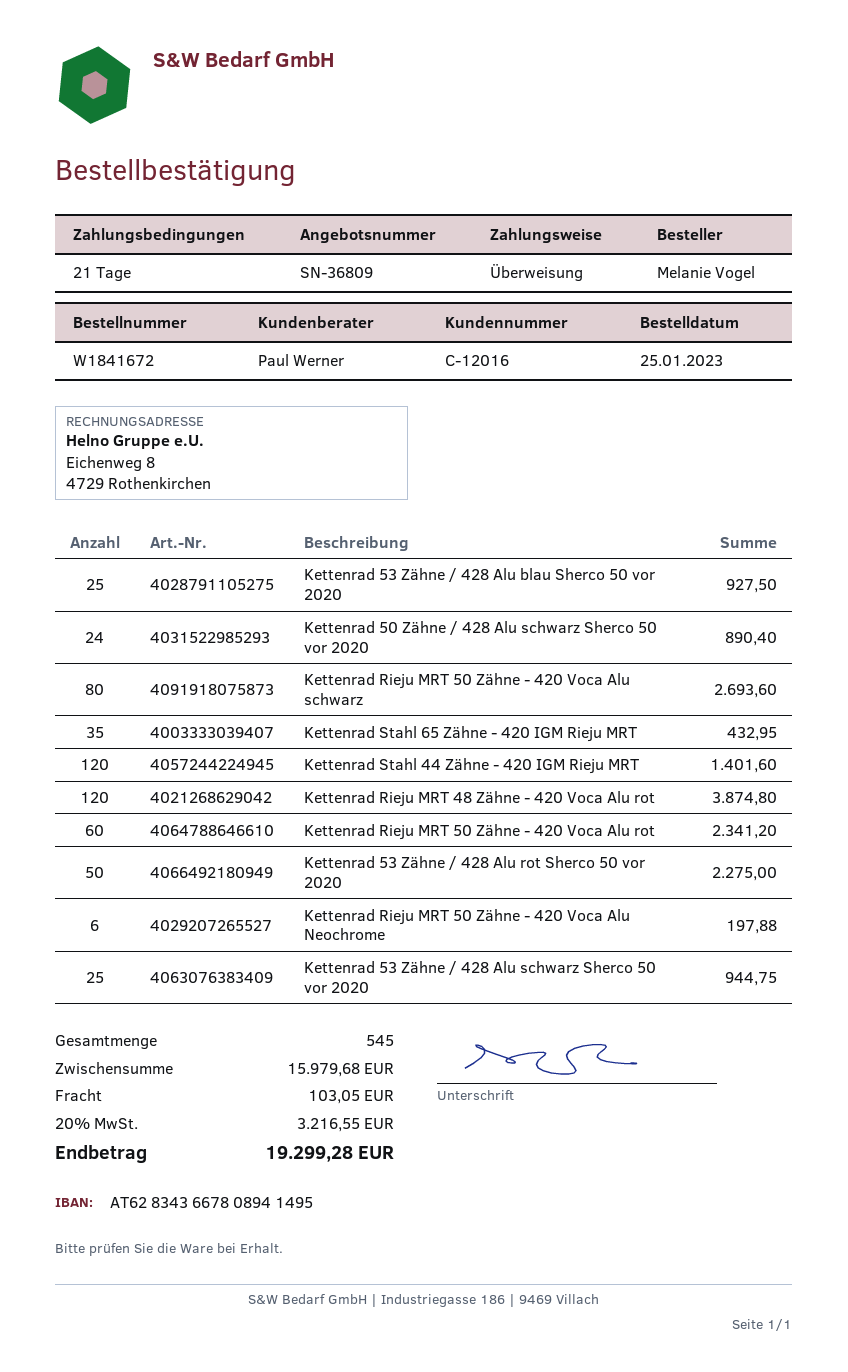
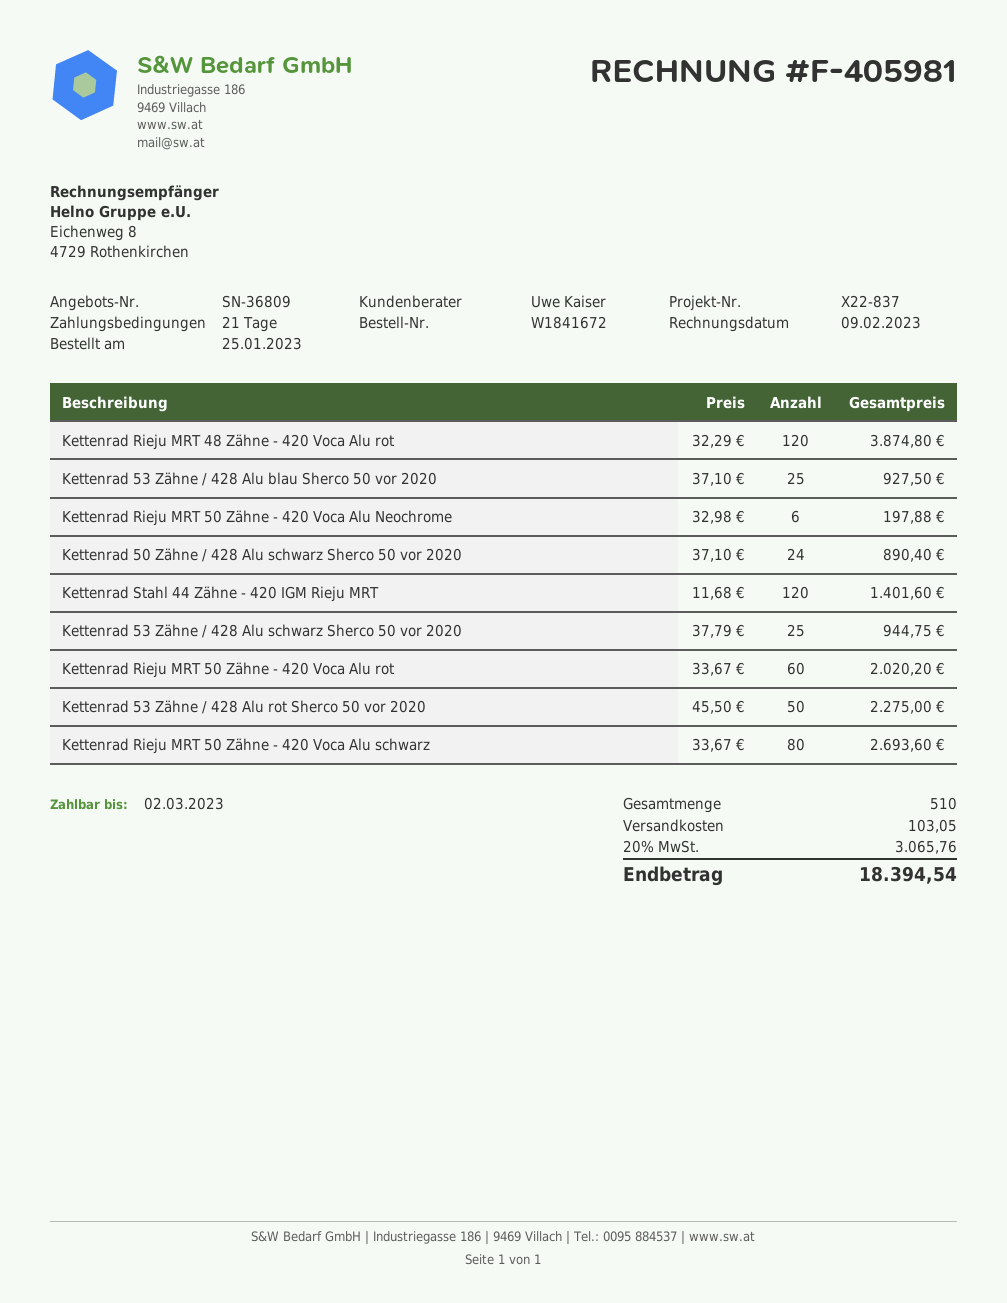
sales rep: Paul Werner -> Uwe Kaiser
Kettenrad Stahl 65 Zähne - 420 IGM Rieju MRT: 35 for 432.95 -> none
Kettenrad Rieju MRT 50 Zähne - 420 Voca Alu rot: 60 for 2341.20 -> 60 for 2020.20
total quantity: 545 -> 510
tax: 20% = 3216.55 -> 20% = 3065.76
total: 19299.28 -> 18394.54

